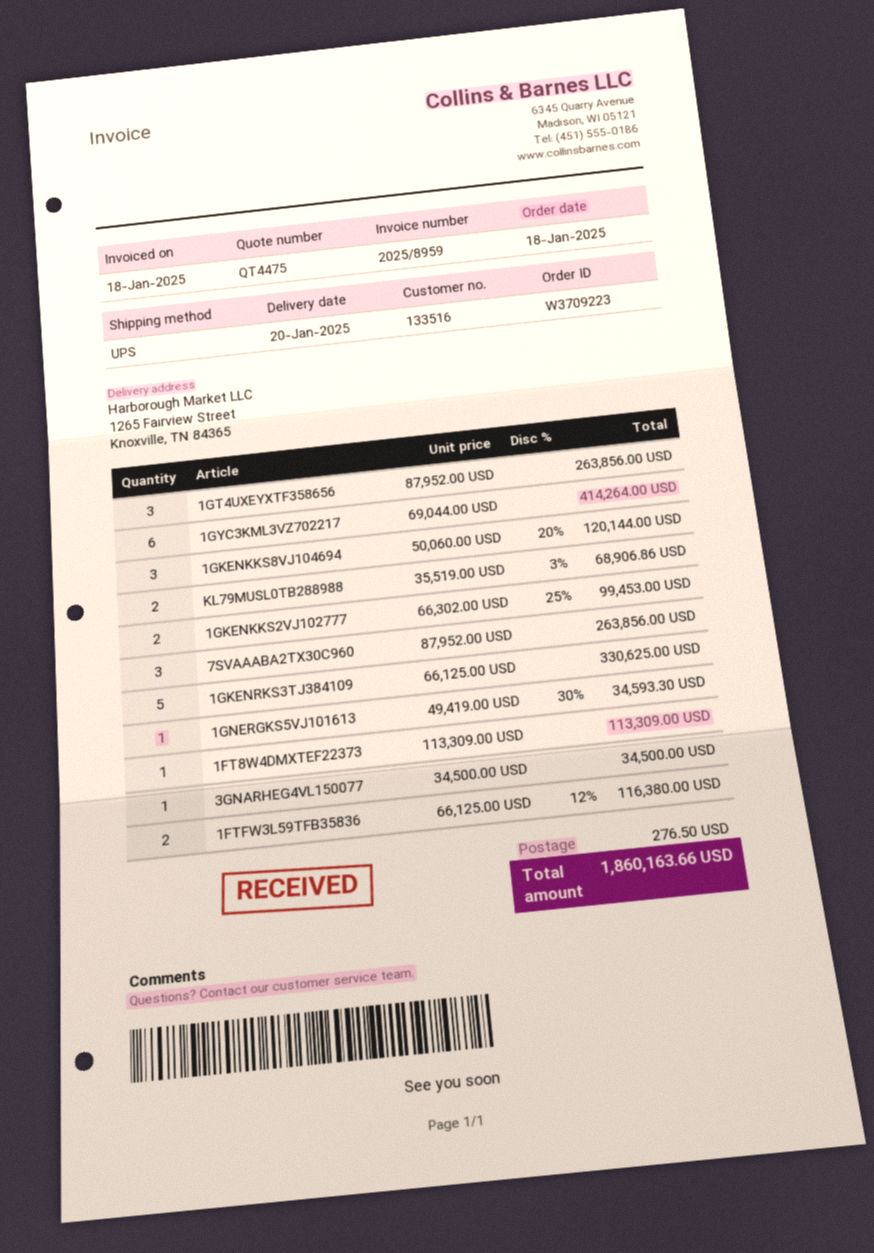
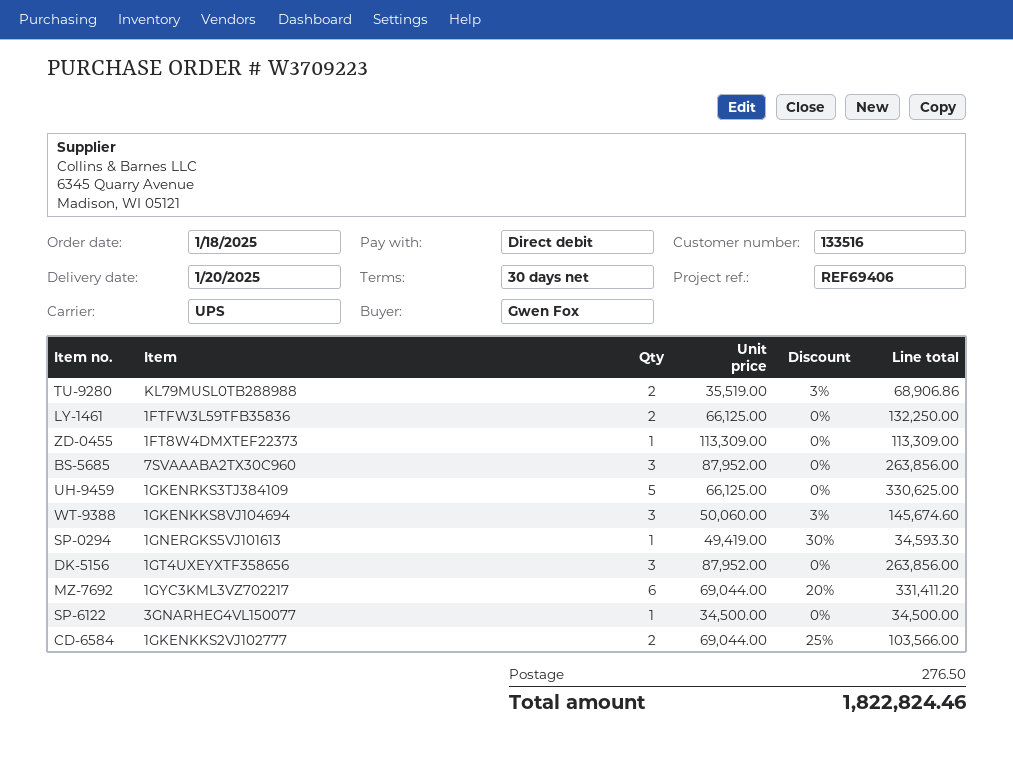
1GYC3KML3VZ702217: 6 x 69044.00 = 414264.00 -> 6 x 69044.00 - 20% = 331411.20
1GKENKKS8VJ104694: 3 x 50060.00 - 20% = 120144.00 -> 3 x 50060.00 - 3% = 145674.60
1GKENKKS2VJ102777: 2 x 66302.00 - 25% = 99453.00 -> 2 x 69044.00 - 25% = 103566.00
1FTFW3L59TFB35836: 2 x 66125.00 - 12% = 116380.00 -> 2 x 66125.00 = 132250.00
total: 1860163.66 -> 1822824.46

